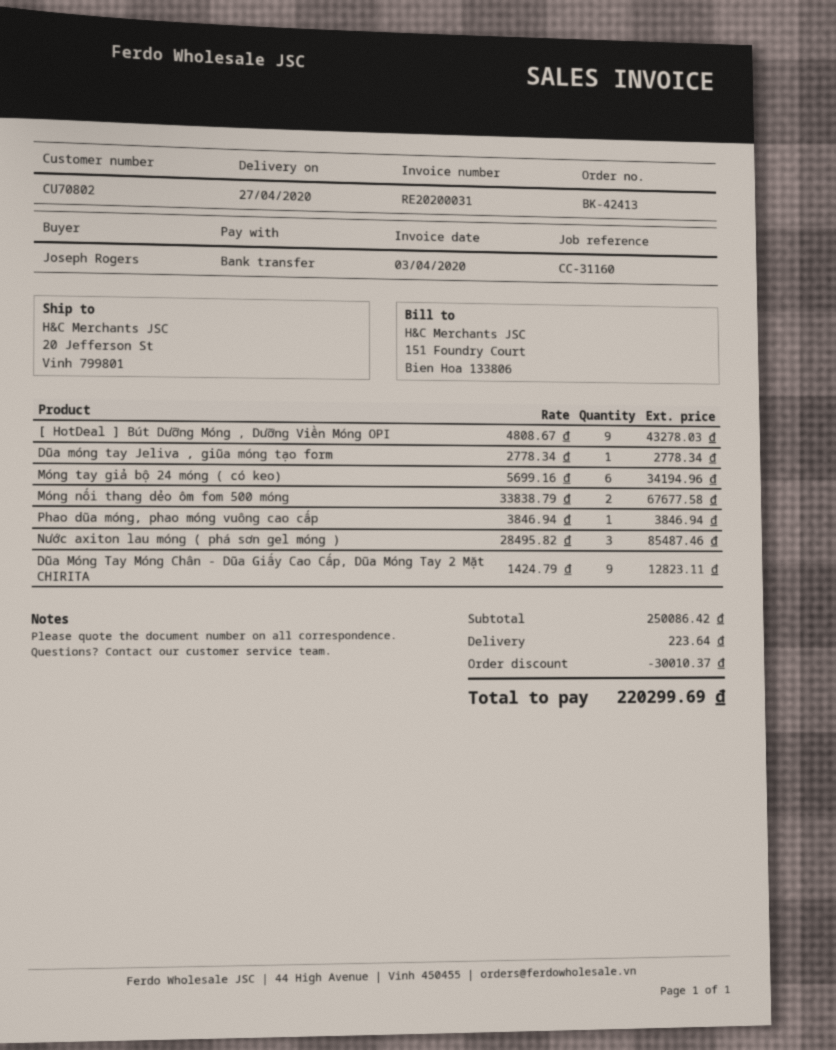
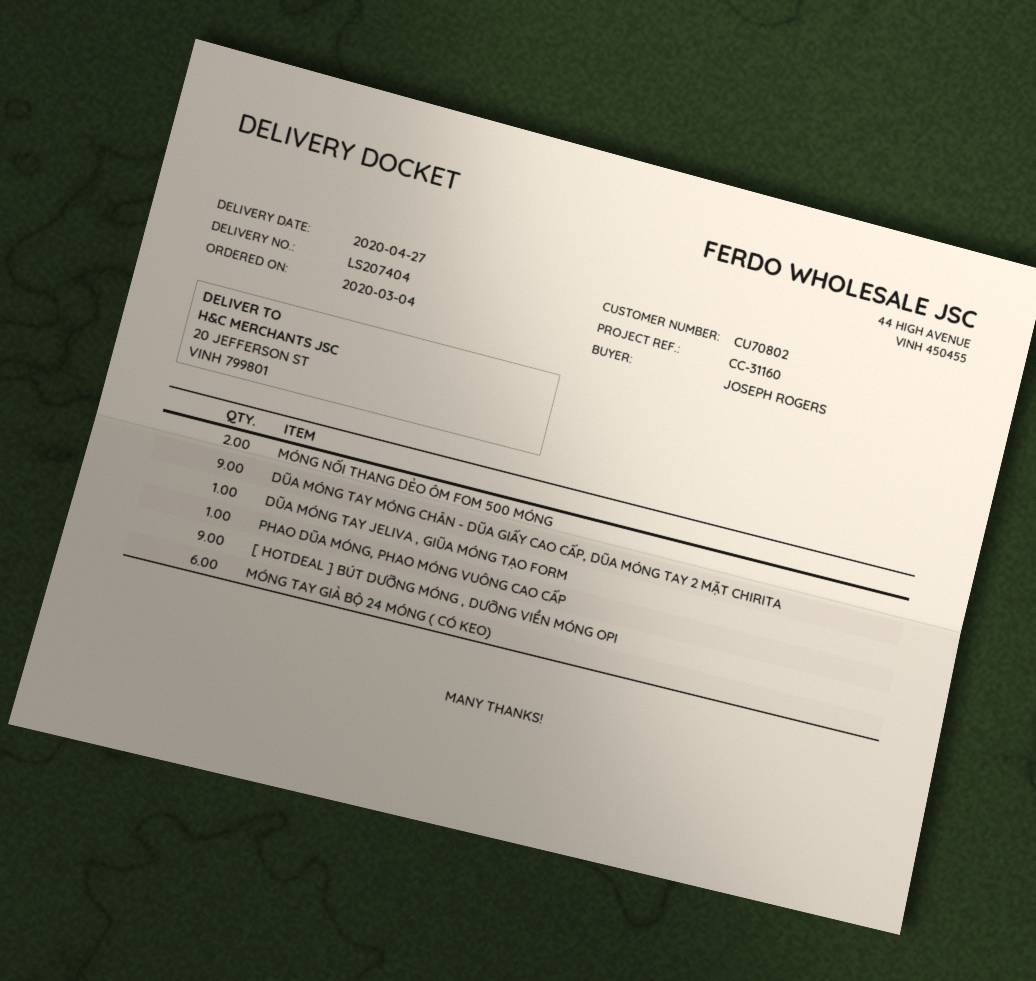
Nước axiton lau móng ( phá sơn gel móng ): 3 -> none

